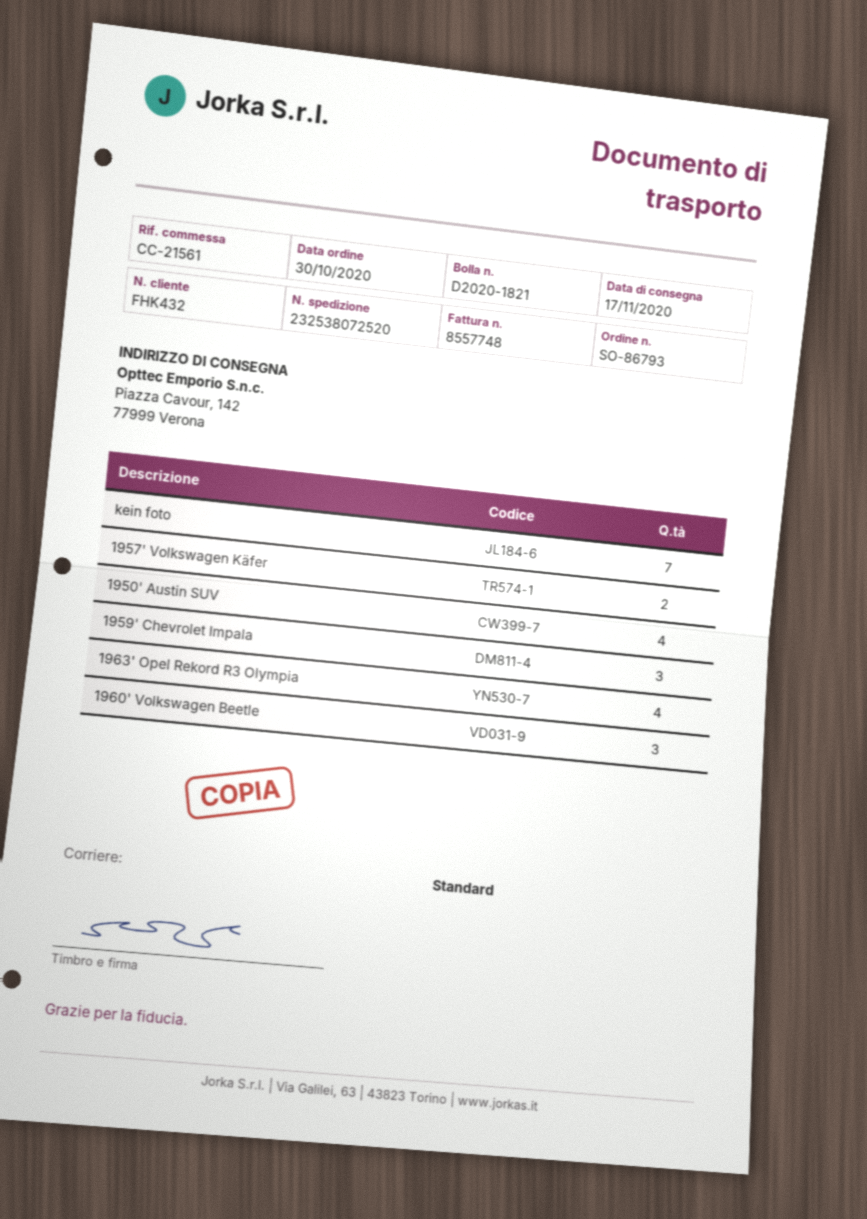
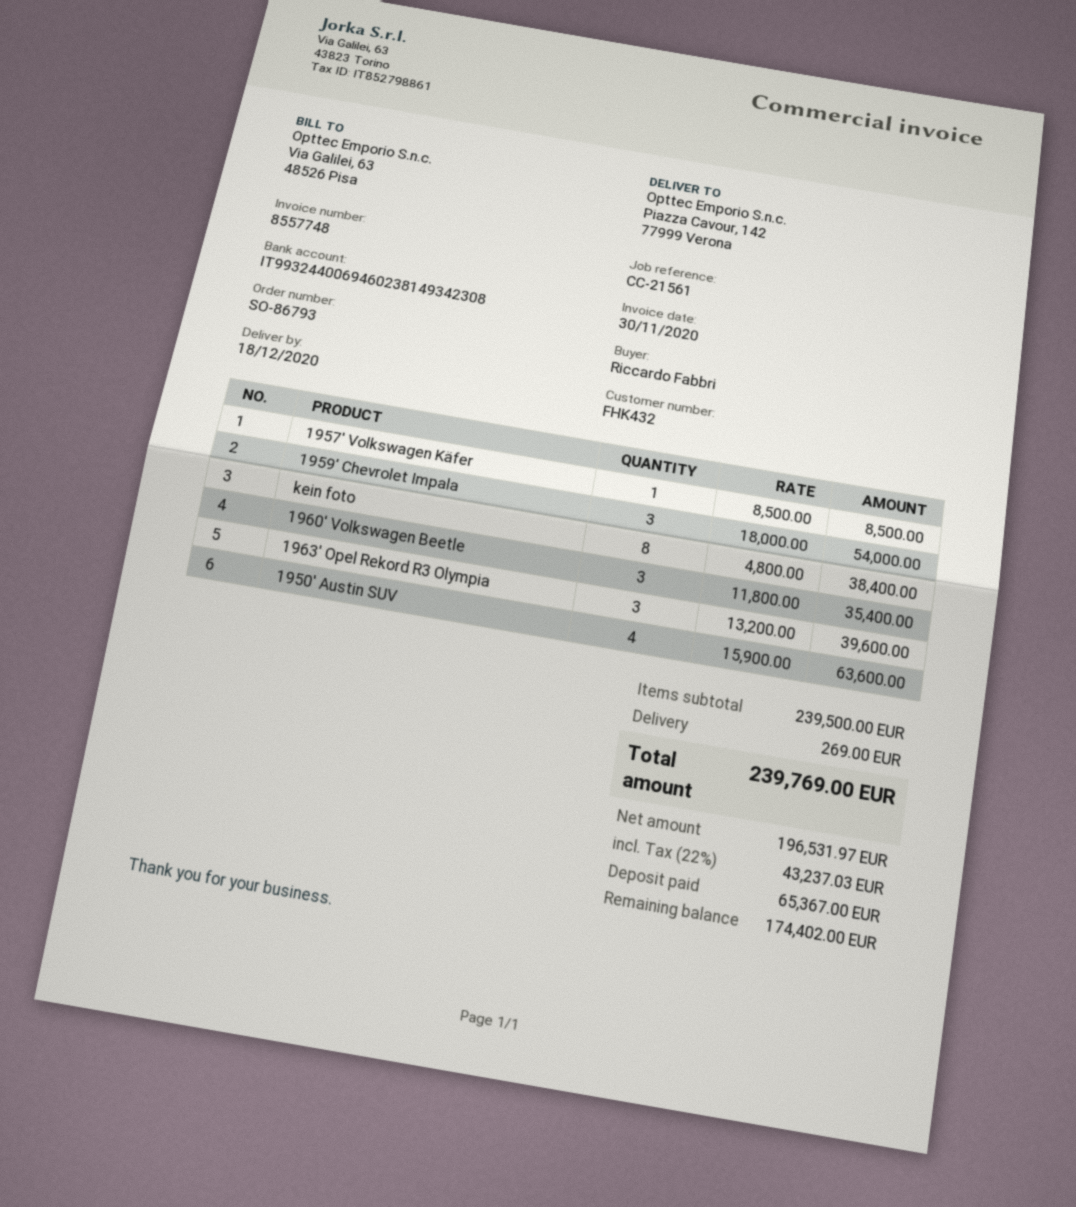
delivery date: 2020-11-17 -> 2020-12-18
kein foto: 7 -> 8
1957' Volkswagen Käfer: 2 -> 1
1963' Opel Rekord R3 Olympia: 4 -> 3

